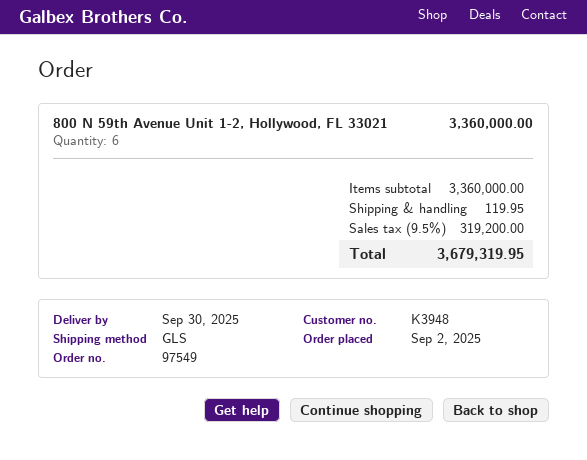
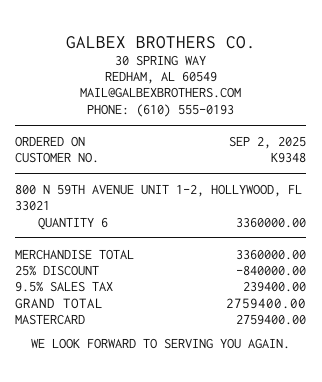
customer number: K3948 -> K9348
discount: none -> 25% = 840000.00
shipping: 119.95 -> none
tax: 9.5% = 319200.00 -> 9.5% = 239400.00
total: 3679319.95 -> 2759400.00

